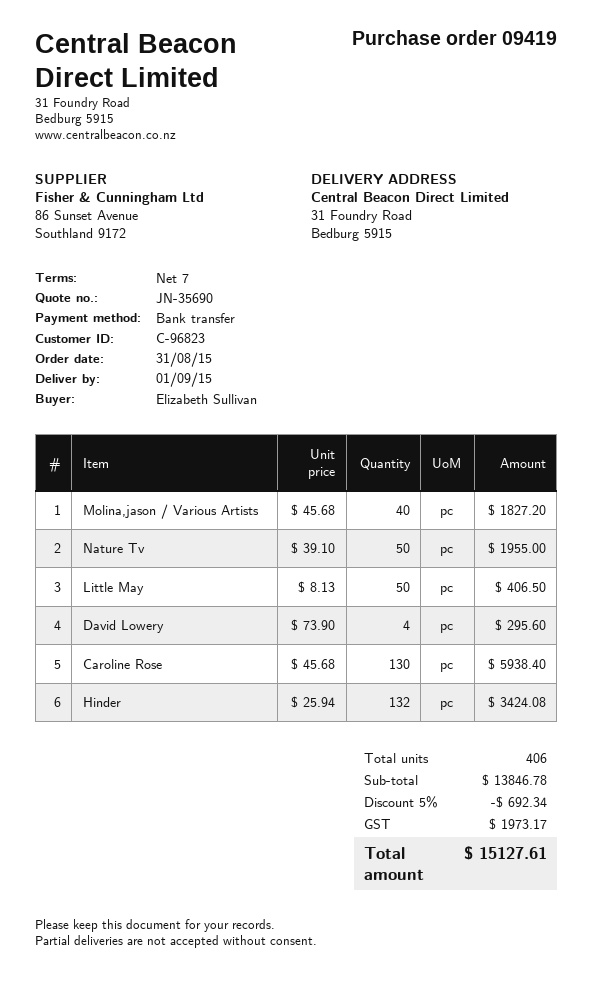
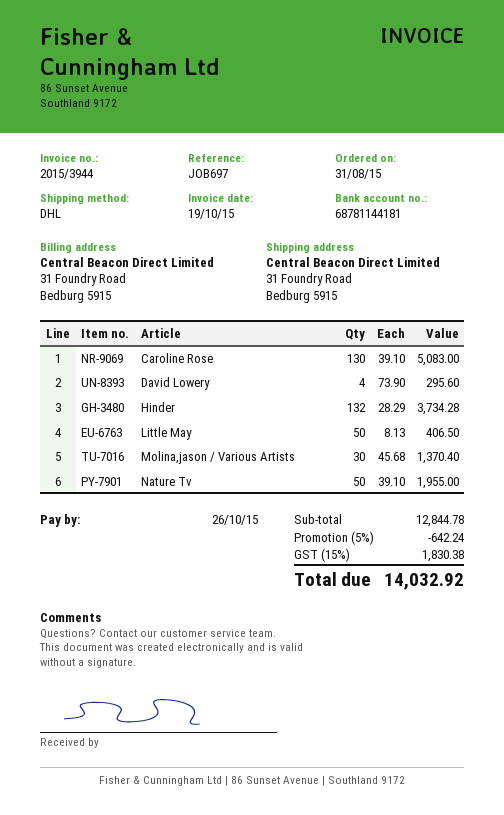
Molina,jason / Various Artists: 40 x 45.68 = 1827.20 -> 30 x 45.68 = 1370.40
Caroline Rose: 130 x 45.68 = 5938.40 -> 130 x 39.10 = 5083.00
Hinder: 132 x 25.94 = 3424.08 -> 132 x 28.29 = 3734.28
subtotal: 13846.78 -> 12844.78
discount: 5% = 692.34 -> 5% = 642.24
tax: 1973.17 -> 1830.38
total: 15127.61 -> 14032.92

